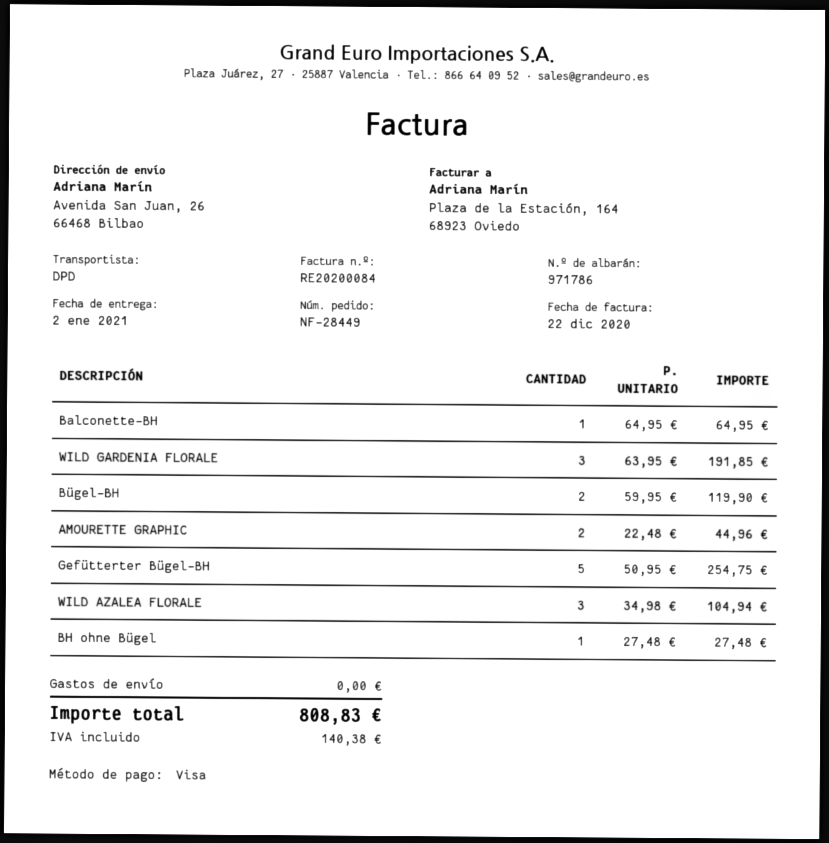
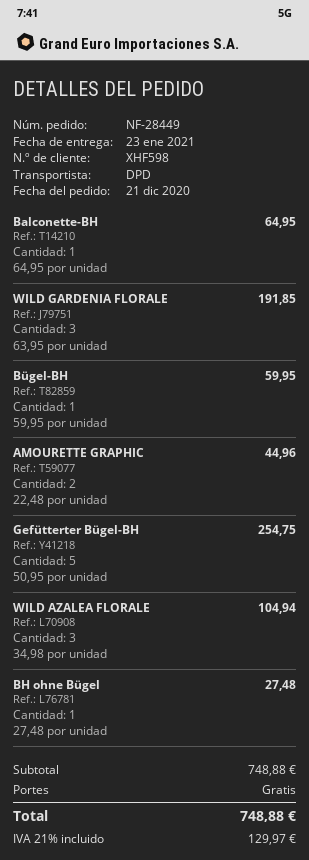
delivery date: 2021-01-02 -> 2021-01-23
Bügel-BH: 2 x 59.95 = 119.90 -> 1 x 59.95 = 59.95
tax: 140.38 -> 129.97
total: 808.83 -> 748.88

